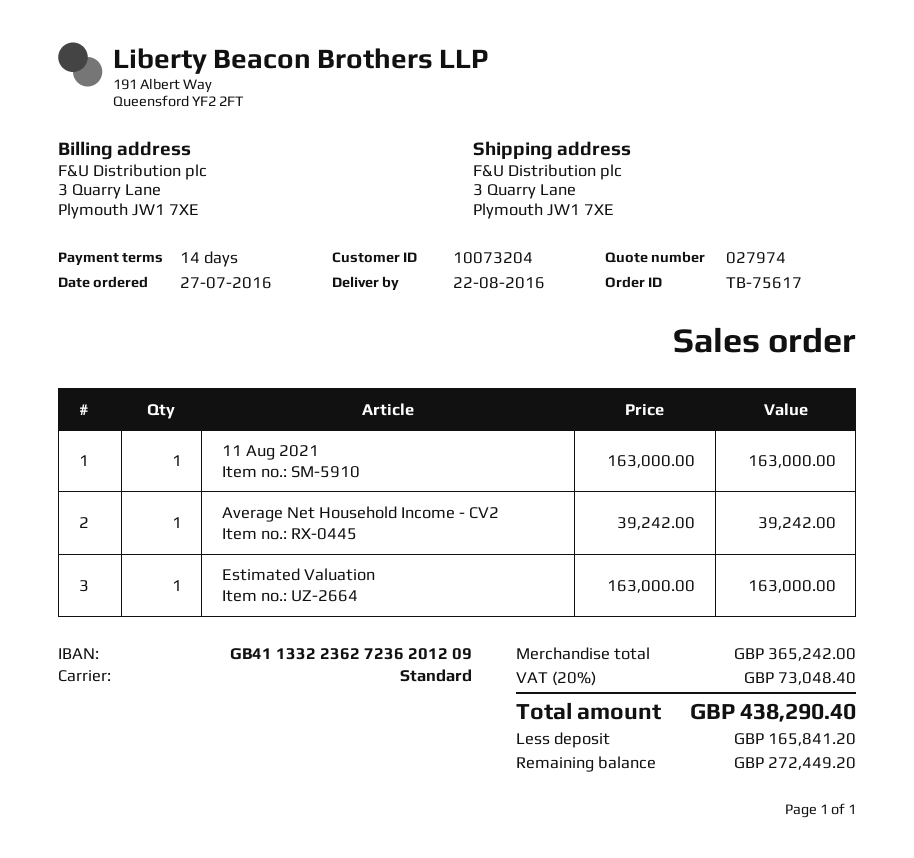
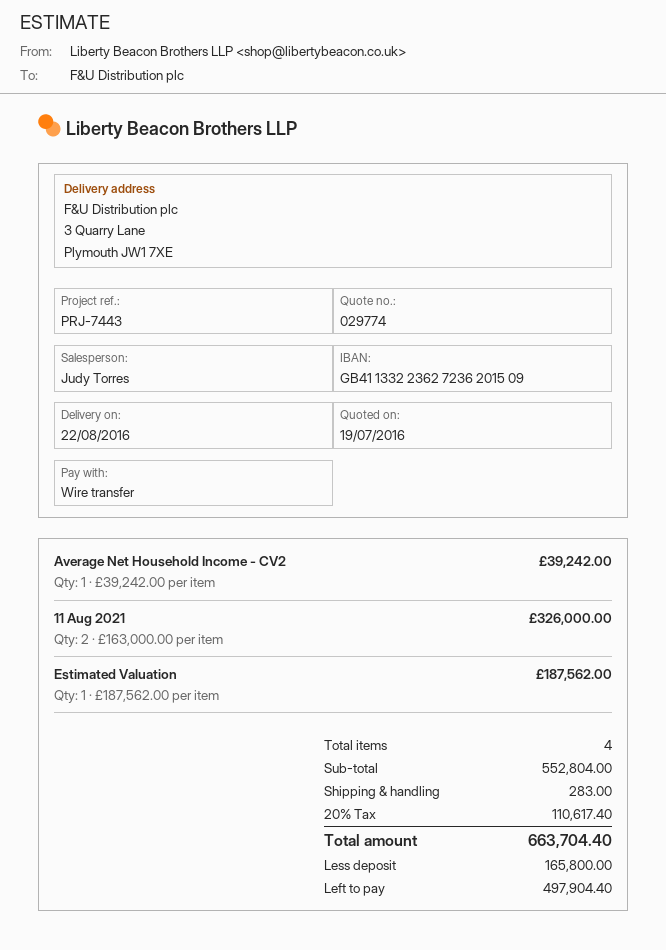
quote number: 027974 -> 029774
bank account: GB41133223627236201209 -> GB41133223627236201509
11 Aug 2021: 1 x 163000.00 = 163000.00 -> 2 x 163000.00 = 326000.00
Estimated Valuation: 1 x 163000.00 = 163000.00 -> 1 x 187562.00 = 187562.00
subtotal: 365242.00 -> 552804.00
shipping: none -> 283.00
tax: 20% = 73048.40 -> 20% = 110617.40
total: 438290.40 -> 663704.40
deposit: 165841.20 -> 165800.00
balance: 272449.20 -> 497904.40

